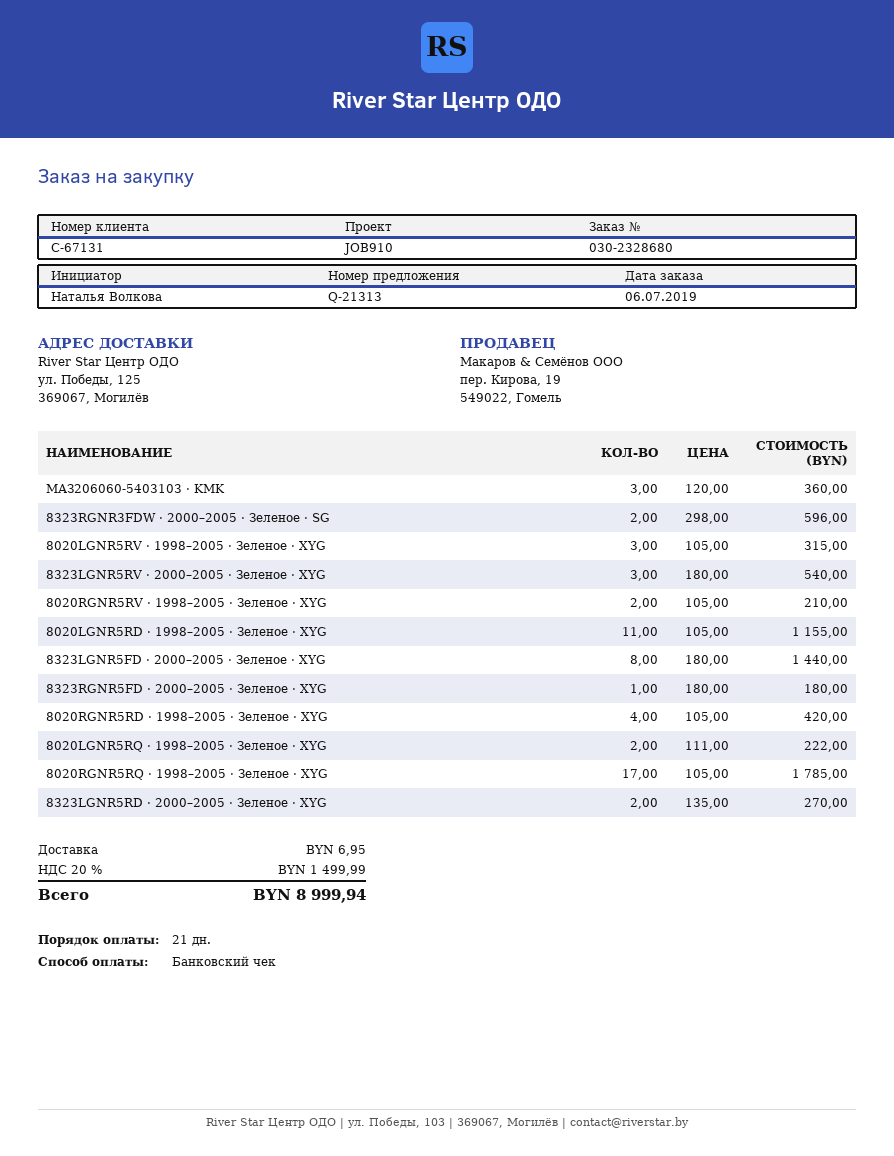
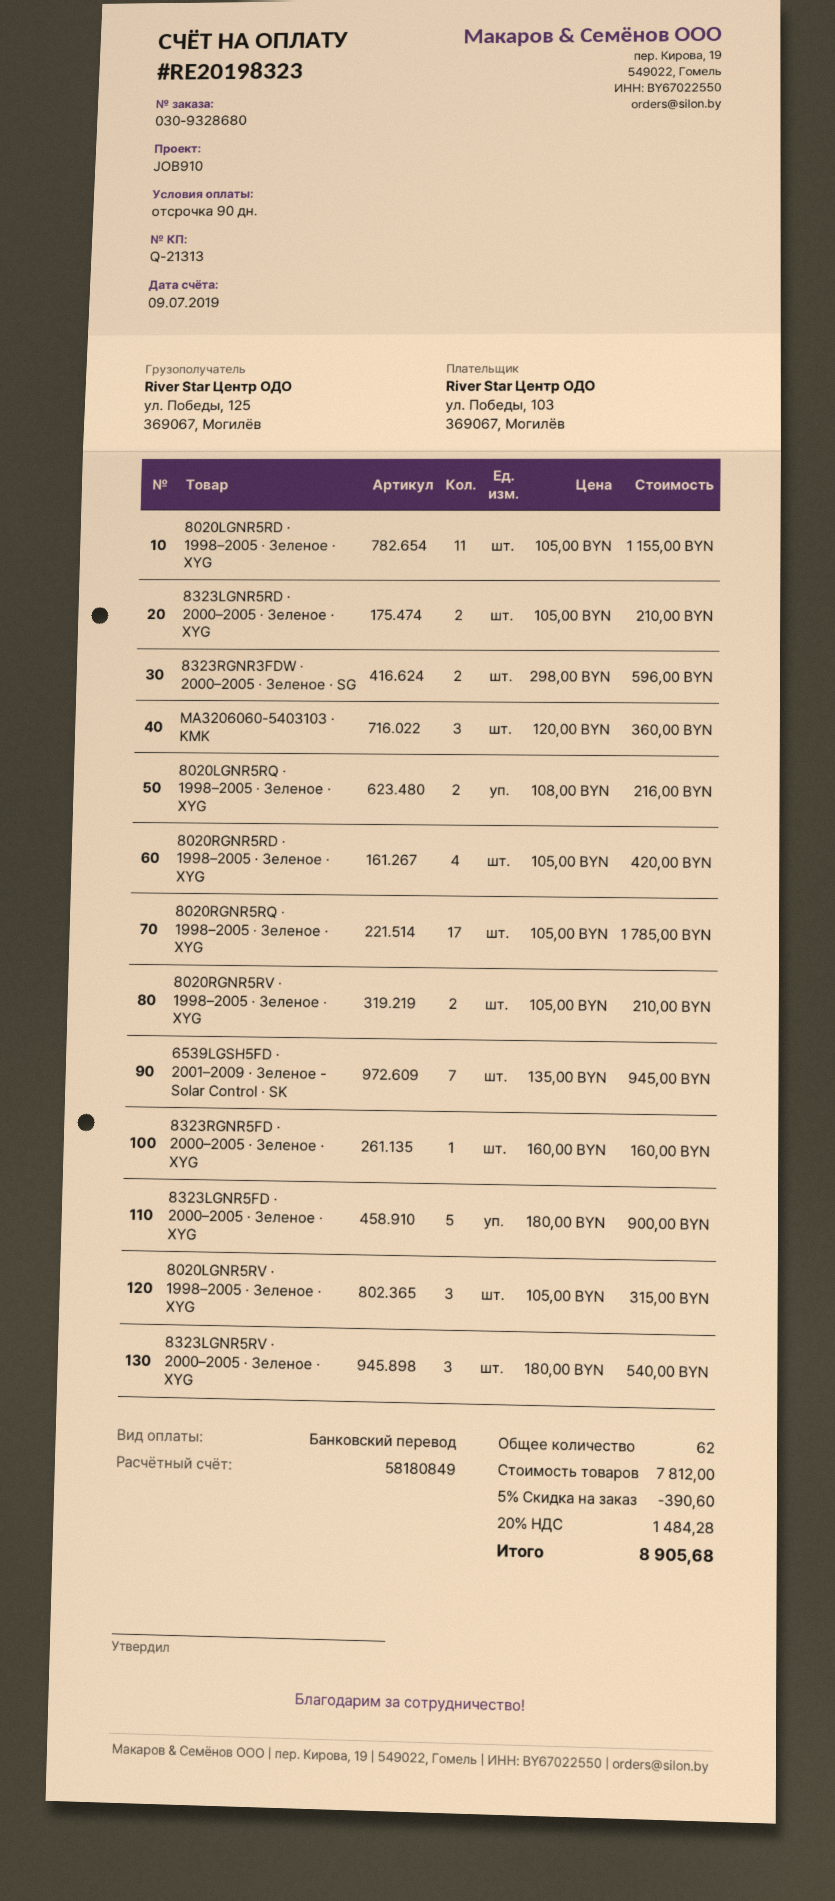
order number: 030-2328680 -> 030-9328680
payment terms: 21 days -> 90 days
payment method: cheque -> bank transfer
8323LGNR5FD · 2000–2005 · Зеленое · XYG: 8 x 180.00 = 1440.00 -> 5 x 180.00 = 900.00
8323RGNR5FD · 2000–2005 · Зеленое · XYG: 1 x 180.00 = 180.00 -> 1 x 160.00 = 160.00
8020LGNR5RQ · 1998–2005 · Зеленое · XYG: 2 x 111.00 = 222.00 -> 2 x 108.00 = 216.00
8323LGNR5RD · 2000–2005 · Зеленое · XYG: 2 x 135.00 = 270.00 -> 2 x 105.00 = 210.00
6539LGSH5FD · 2001–2009 · Зеленое - Solar Control · SK: none -> 7 x 135.00 = 945.00
discount: none -> 5% = 390.60
shipping: 6.95 -> none
tax: 20% = 1499.99 -> 20% = 1484.28
total: 8999.94 -> 8905.68

